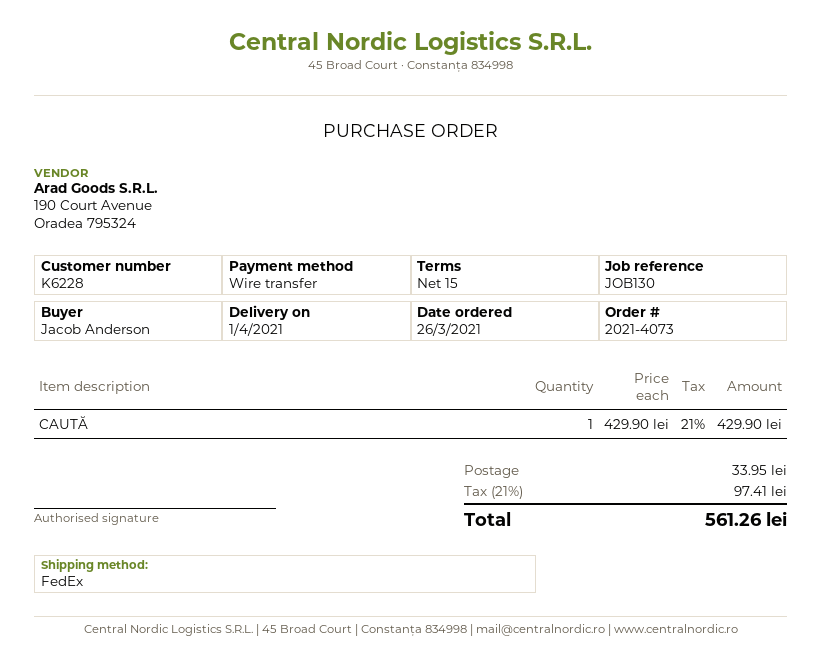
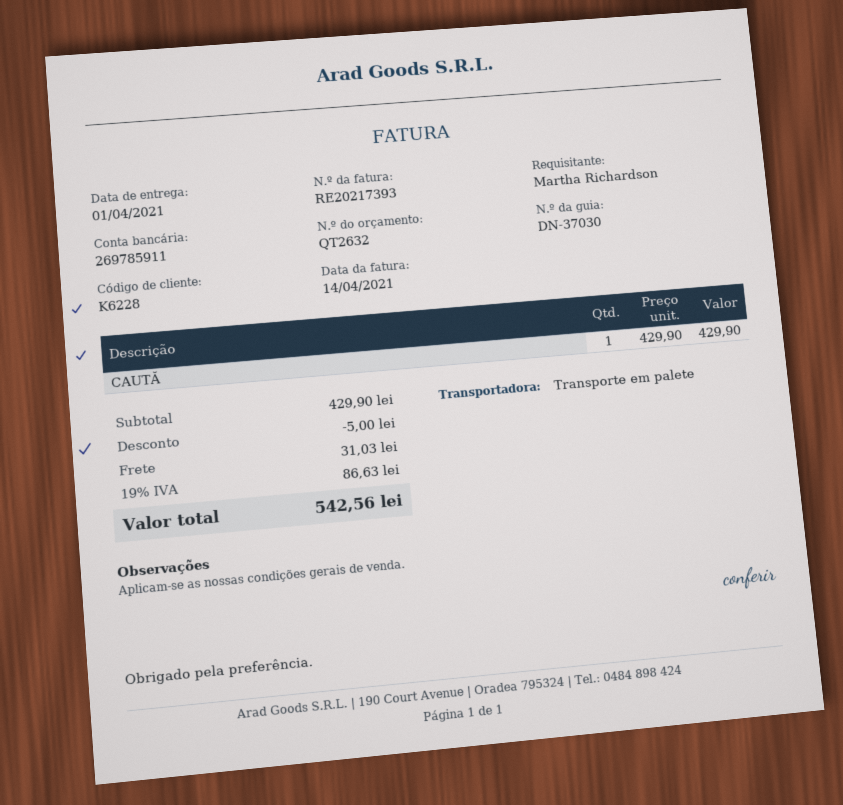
ordered by: Jacob Anderson -> Martha Richardson
shipping method: FedEx -> pallet freight
discount: none -> 5.00
shipping: 33.95 -> 31.03
tax: 21% = 97.41 -> 19% = 86.63
total: 561.26 -> 542.56

